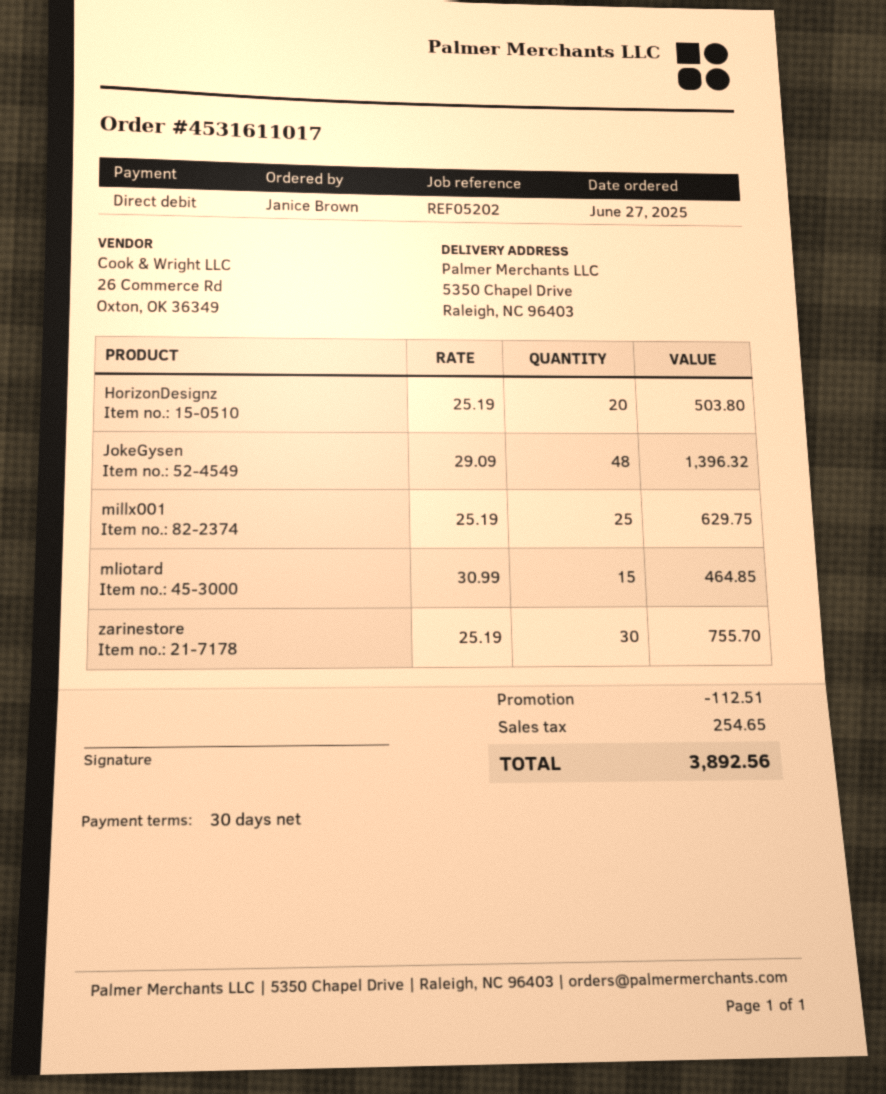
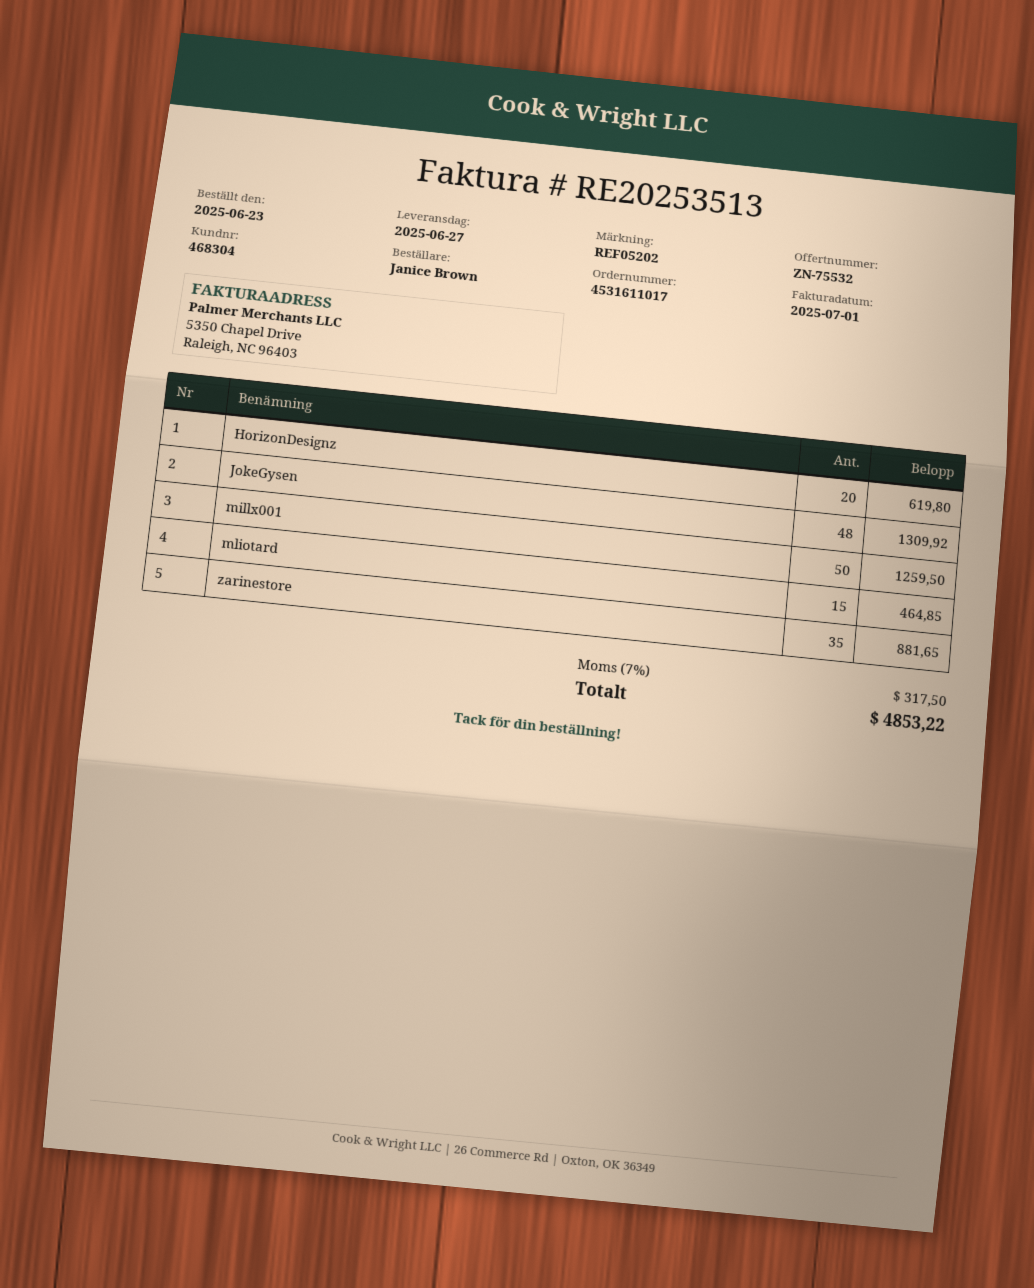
order date: 2025-06-27 -> 2025-06-23
HorizonDesignz: 20 for 503.80 -> 20 for 619.80
JokeGysen: 48 for 1396.32 -> 48 for 1309.92
millx001: 25 for 629.75 -> 50 for 1259.50
zarinestore: 30 for 755.70 -> 35 for 881.65
discount: 112.51 -> none
tax: 254.65 -> 317.50
total: 3892.56 -> 4853.22

